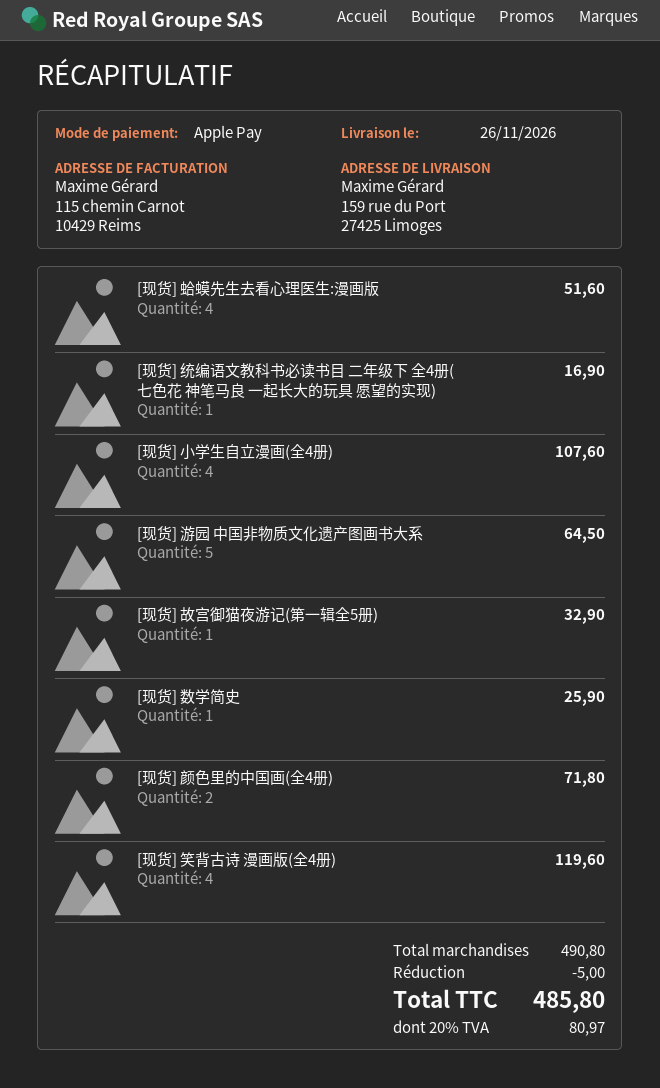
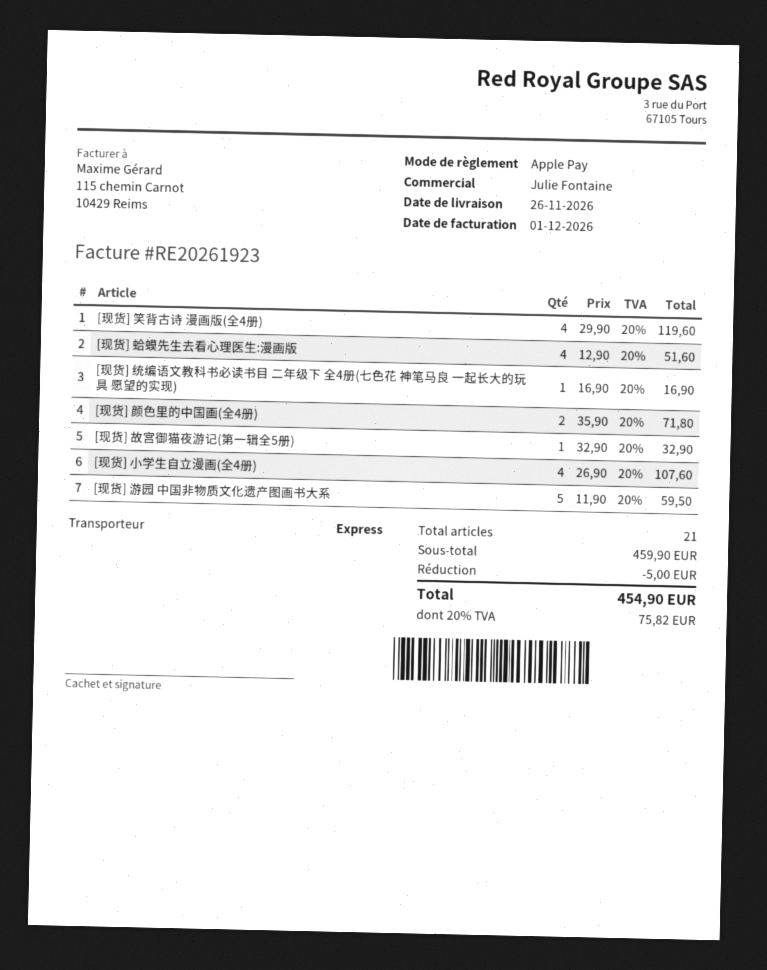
[现货] 游园 中国非物质文化遗产图画书大系: 5 for 64.50 -> 5 for 59.50
[现货] 数学简史: 1 for 25.90 -> none
subtotal: 490.80 -> 459.90
tax: 20% = 80.97 -> 20% = 75.82
total: 485.80 -> 454.90

